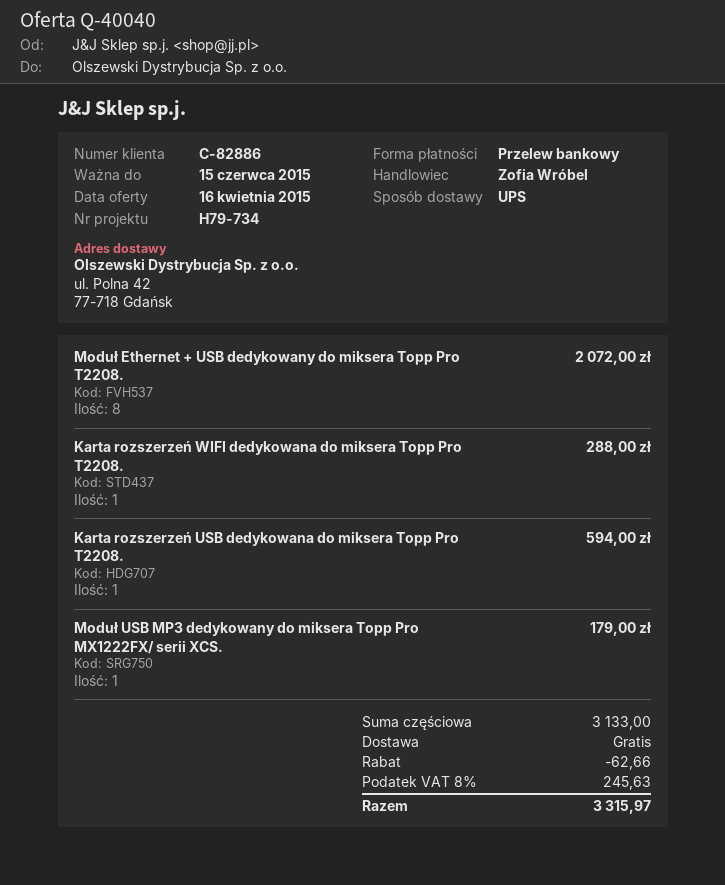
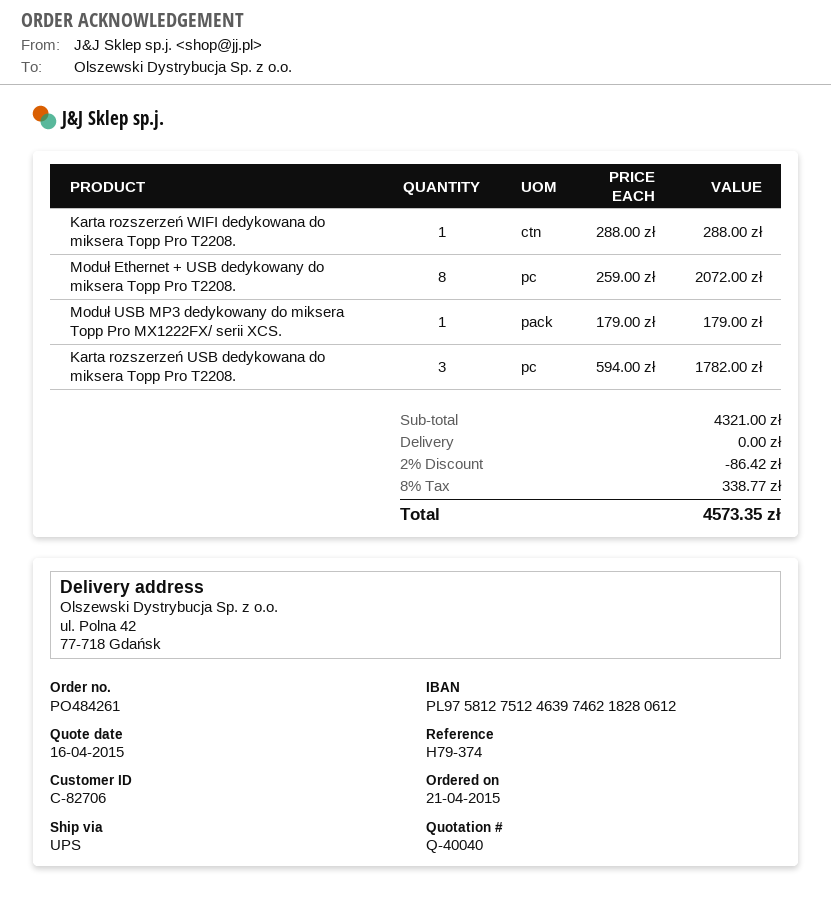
customer number: C-82886 -> C-82706
reference: H79-734 -> H79-374
Karta rozszerzeń USB dedykowana do miksera Topp Pro T2208.: 1 for 594.00 -> 3 for 1782.00
subtotal: 3133.00 -> 4321.00
discount: 62.66 -> 86.42
tax: 8% = 245.63 -> 8% = 338.77
total: 3315.97 -> 4573.35

